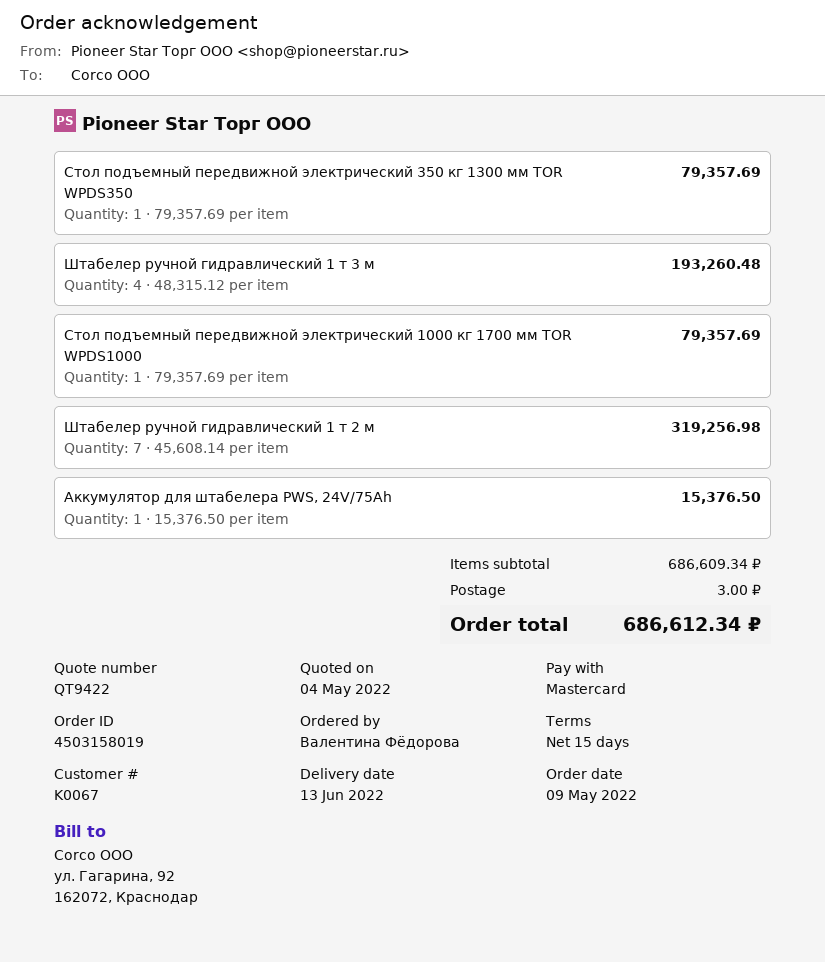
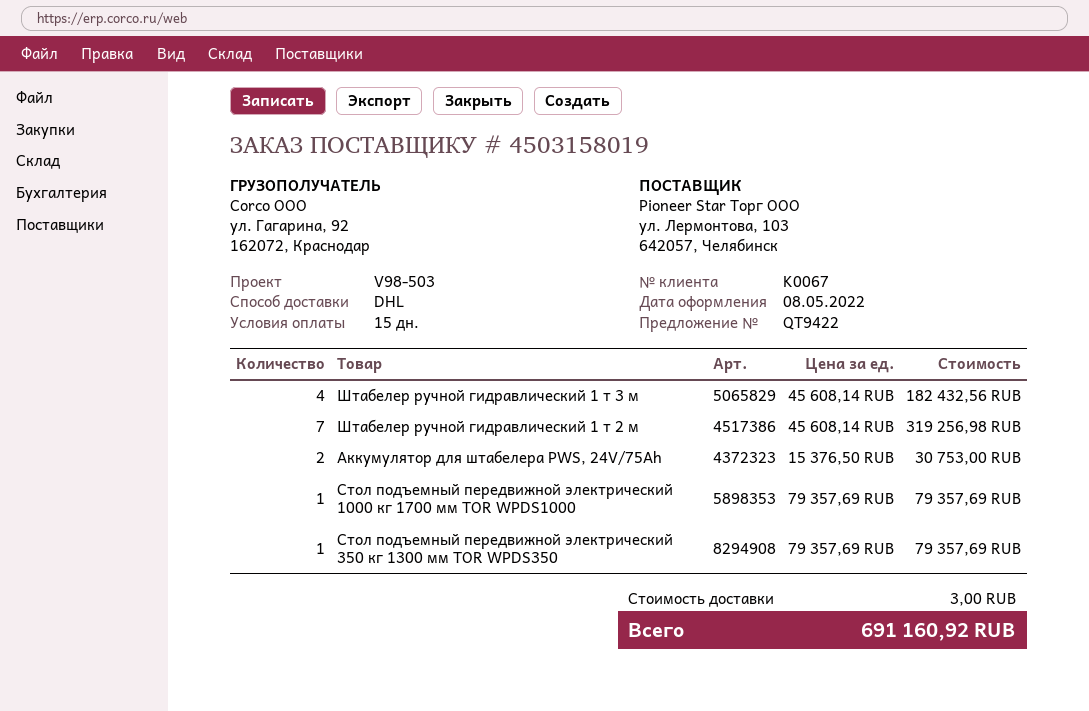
order date: 2022-05-09 -> 2022-05-08
Штабелер ручной гидравлический 1 т 3 м: 4 x 48315.12 = 193260.48 -> 4 x 45608.14 = 182432.56
Аккумулятор для штабелера PWS, 24V/75Ah: 1 x 15376.50 = 15376.50 -> 2 x 15376.50 = 30753.00
total: 686612.34 -> 691160.92

